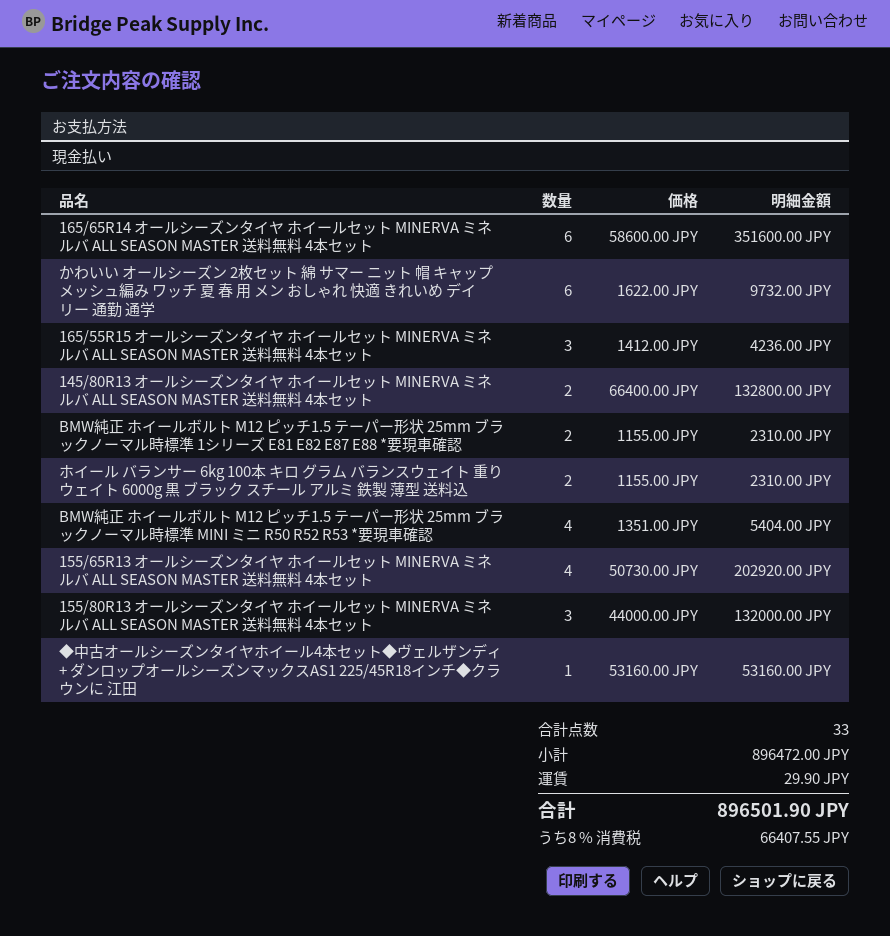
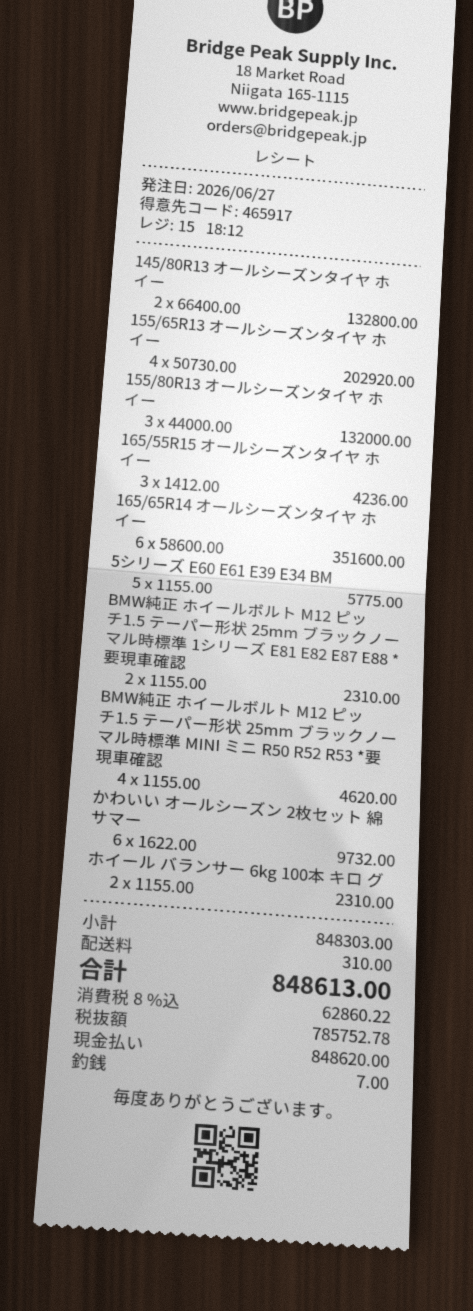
BMW純正 ホイールボルト M12 ピッチ1.5 テーパー形状 25mm ブラックノーマル時標準 MINI ミニ R50 R52 R53 *要現車確認: 4 x 1351.00 = 5404.00 -> 4 x 1155.00 = 4620.00
◆中古オールシーズンタイヤホイール4本セット◆ヴェルザンディ + ダンロップオールシーズンマックスAS1 225/45R18インチ◆クラウンに 江田: 1 x 53160.00 = 53160.00 -> none
5シリーズ E60 E61 E39 E34 BM: none -> 5 x 1155.00 = 5775.00
subtotal: 896472.00 -> 848303.00
shipping: 29.90 -> 310.00
tax: 8% = 66407.55 -> 8% = 62860.22
total: 896501.90 -> 848613.00

